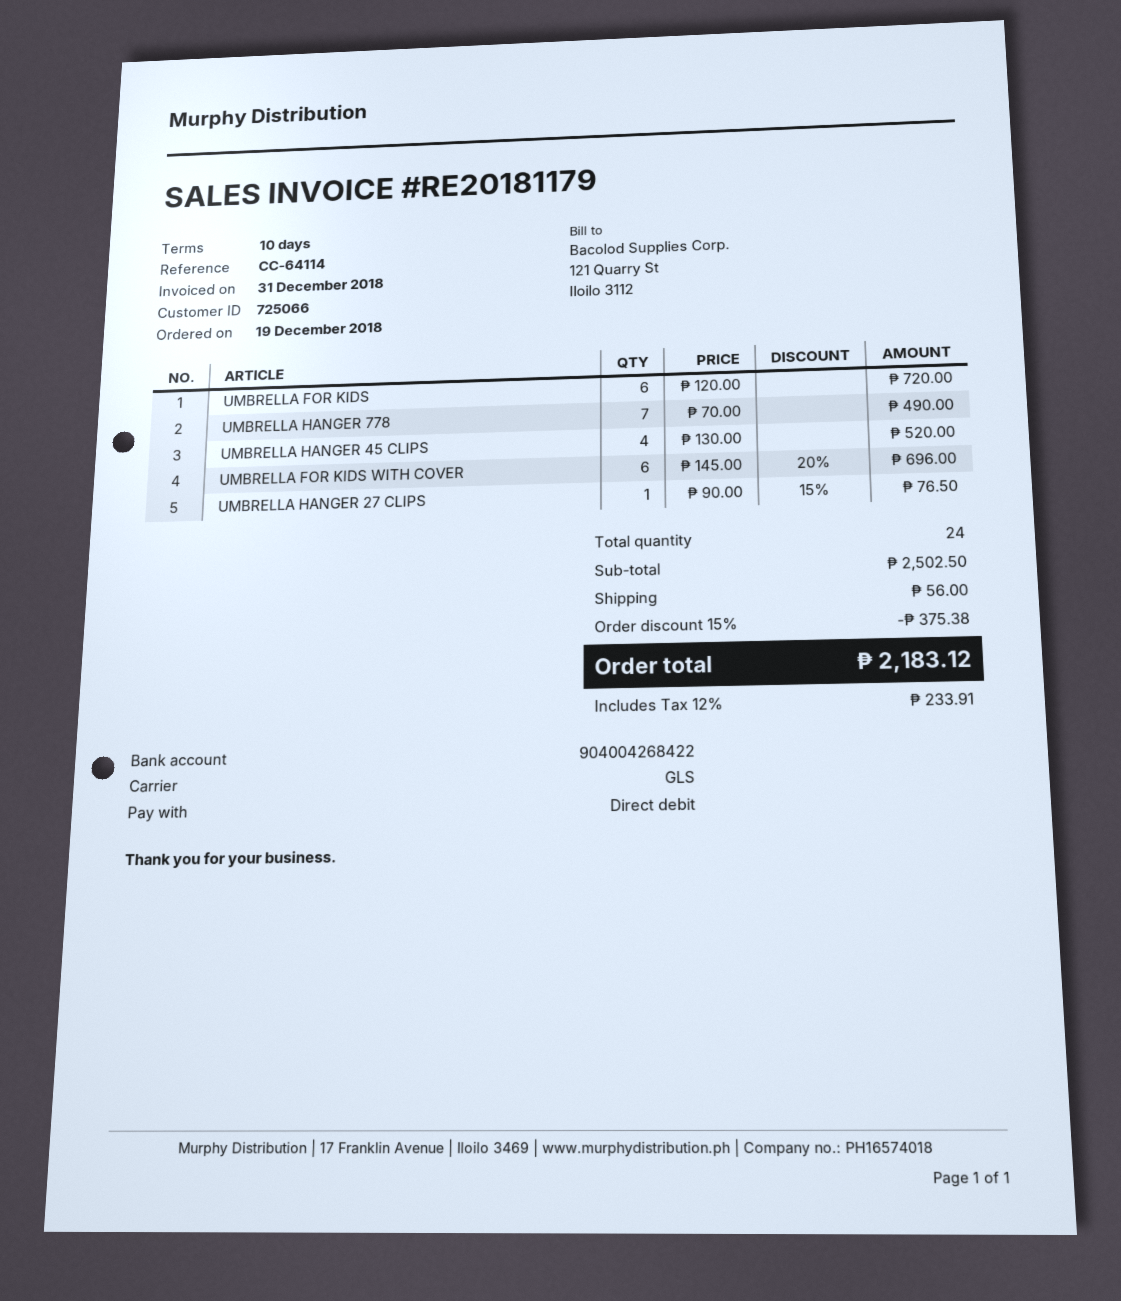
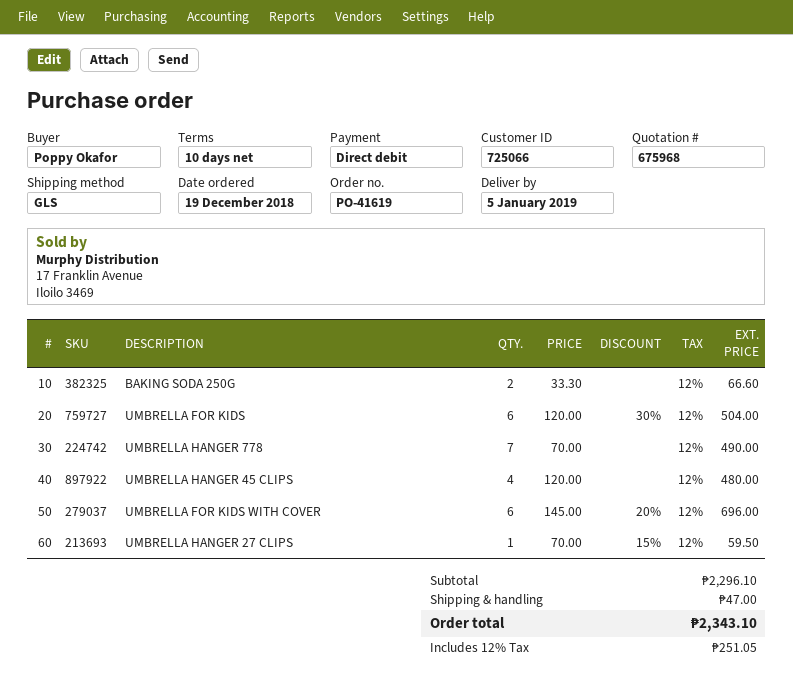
UMBRELLA FOR KIDS: 6 x 120.00 = 720.00 -> 6 x 120.00 - 30% = 504.00
UMBRELLA HANGER 45 CLIPS: 4 x 130.00 = 520.00 -> 4 x 120.00 = 480.00
UMBRELLA HANGER 27 CLIPS: 1 x 90.00 - 15% = 76.50 -> 1 x 70.00 - 15% = 59.50
BAKING SODA 250G: none -> 2 x 33.30 = 66.60
subtotal: 2502.50 -> 2296.10
discount: 15% = 375.38 -> none
shipping: 56.00 -> 47.00
tax: 12% = 233.91 -> 12% = 251.05
total: 2183.12 -> 2343.10

